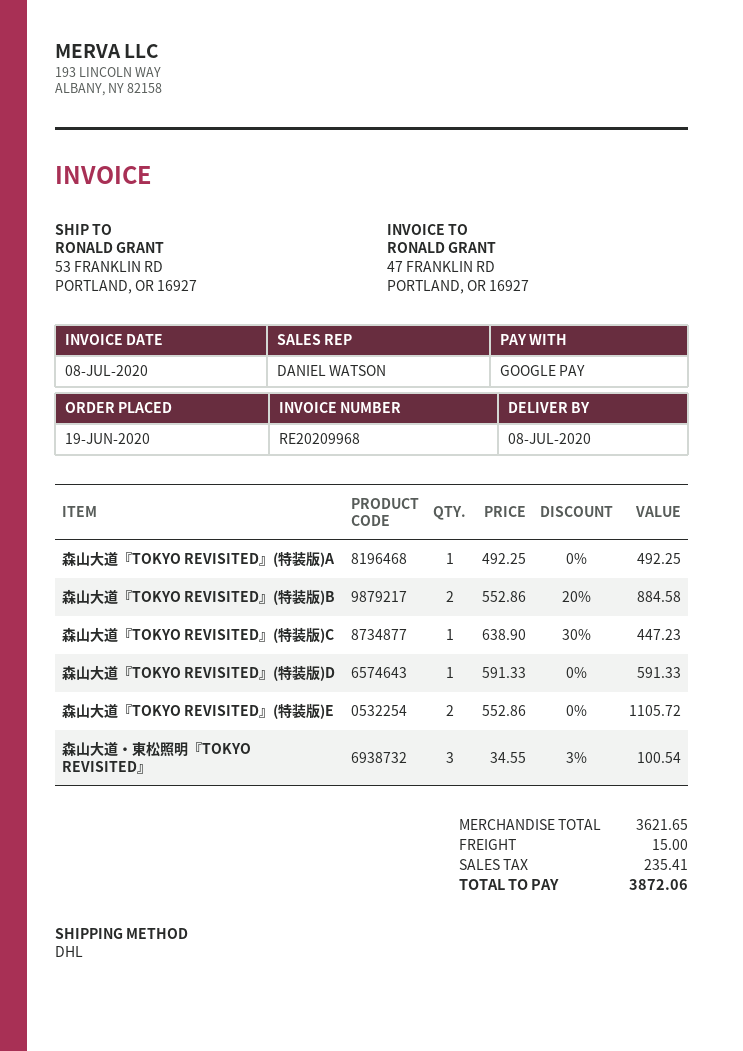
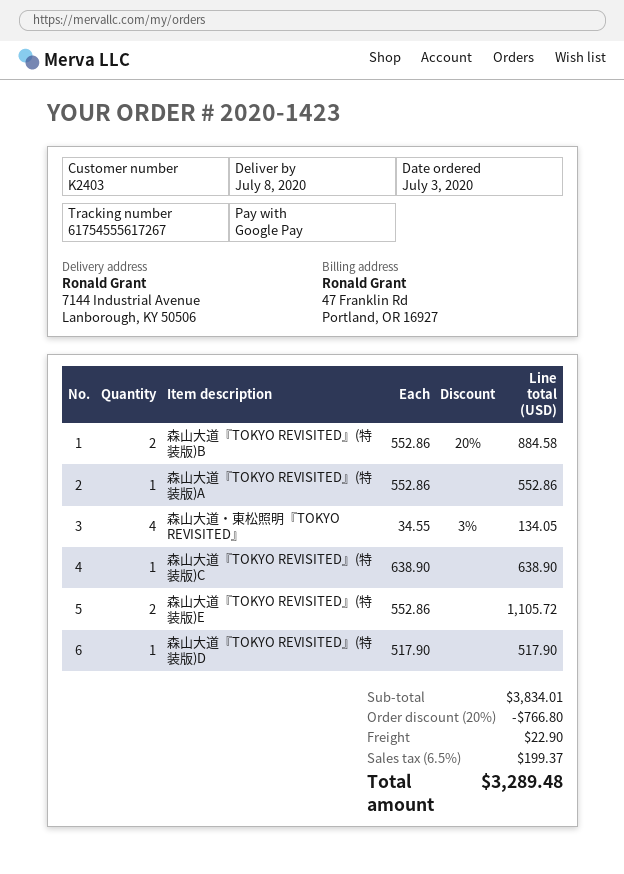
order date: 2020-06-19 -> 2020-07-03
ship to: 53 FRANKLIN RD, PORTLAND, OR 16927 -> 7144 Industrial Avenue, Lanborough, KY 50506
森山大道『TOKYO REVISITED』(特装版)A: 1 x 492.25 = 492.25 -> 1 x 552.86 = 552.86
森山大道『TOKYO REVISITED』(特装版)C: 1 x 638.90 - 30% = 447.23 -> 1 x 638.90 = 638.90
森山大道『TOKYO REVISITED』(特装版)D: 1 x 591.33 = 591.33 -> 1 x 517.90 = 517.90
森山大道・東松照明『TOKYO REVISITED』: 3 x 34.55 - 3% = 100.54 -> 4 x 34.55 - 3% = 134.05
subtotal: 3621.65 -> 3834.01
discount: none -> 20% = 766.80
shipping: 15.00 -> 22.90
tax: 235.41 -> 199.37
total: 3872.06 -> 3289.48

